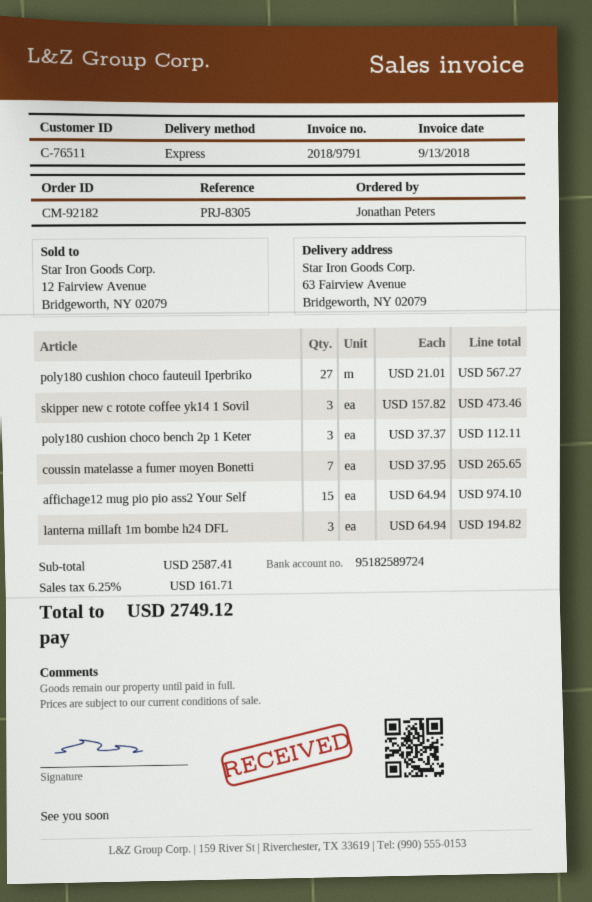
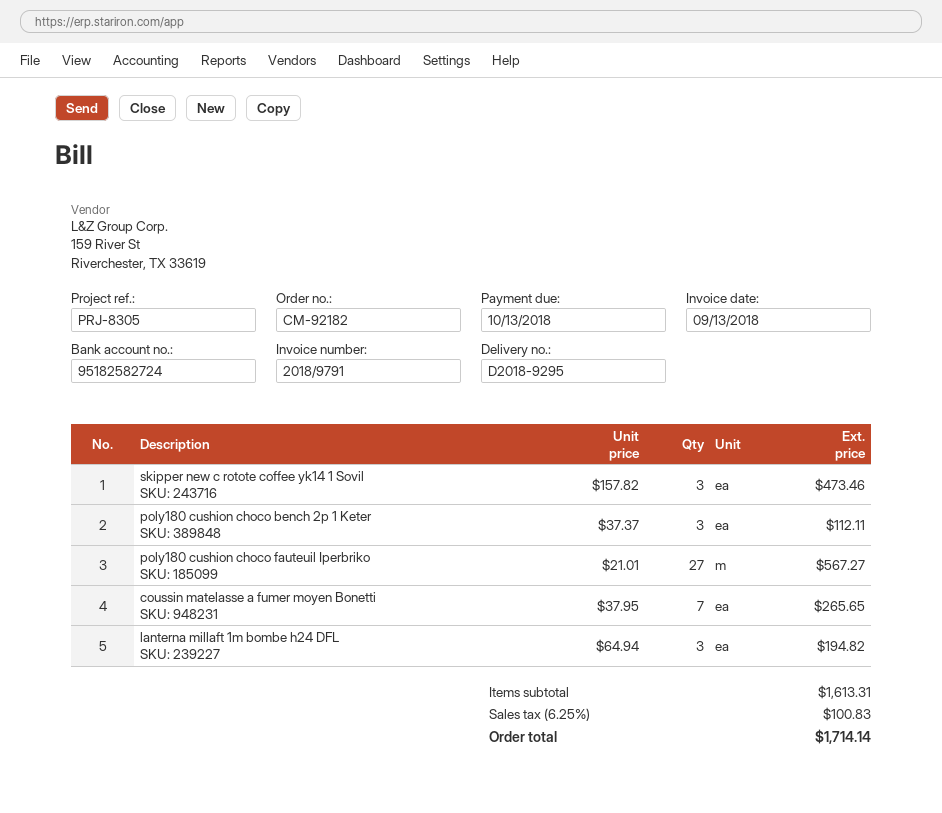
bank account: 95182589724 -> 95182582724
affichage12 mug pio pio ass2 Your Self: 15 x 64.94 = 974.10 -> none
subtotal: 2587.41 -> 1613.31
tax: 6.25% = 161.71 -> 6.25% = 100.83
total: 2749.12 -> 1714.14

